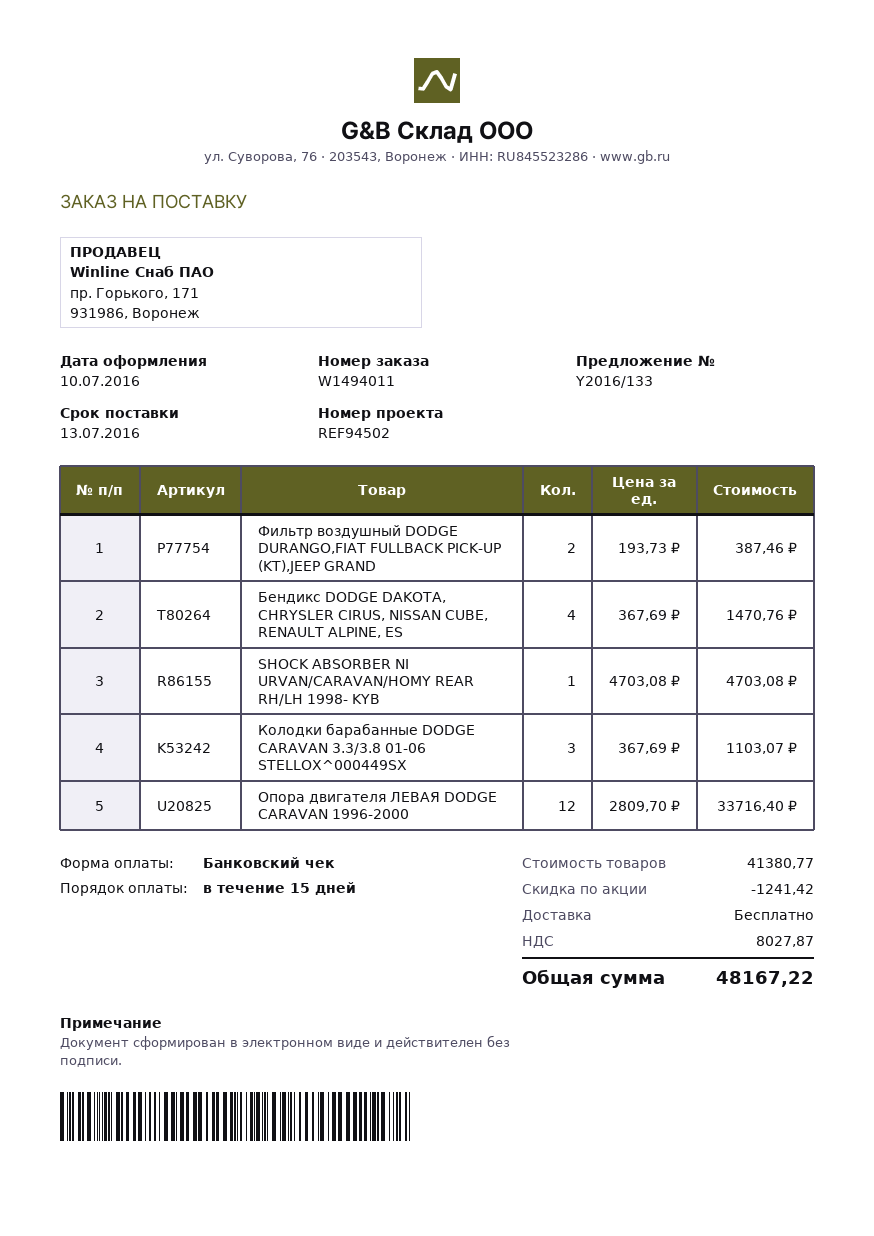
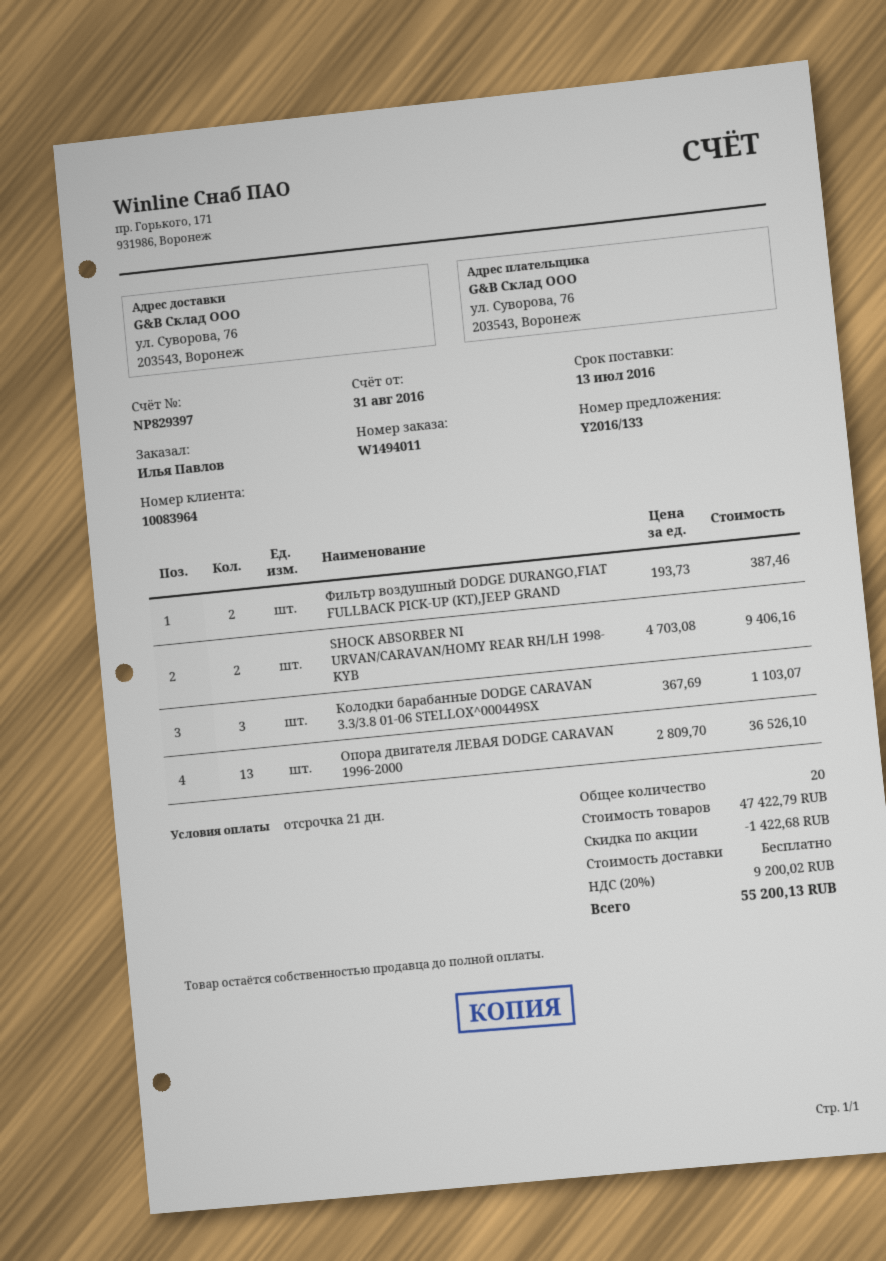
payment terms: 15 days -> 21 days
Бендикс DODGE DAKOTA, CHRYSLER CIRUS, NISSAN CUBE, RENAULT ALPINE, ES: 4 x 367.69 = 1470.76 -> none
SHOCK ABSORBER NI URVAN/CARAVAN/HOMY REAR RH/LH 1998- KYB: 1 x 4703.08 = 4703.08 -> 2 x 4703.08 = 9406.16
Опора двигателя ЛЕВАЯ DODGE CARAVAN 1996-2000: 12 x 2809.70 = 33716.40 -> 13 x 2809.70 = 36526.10
subtotal: 41380.77 -> 47422.79
discount: 1241.42 -> 1422.68
tax: 8027.87 -> 9200.02
total: 48167.22 -> 55200.13

